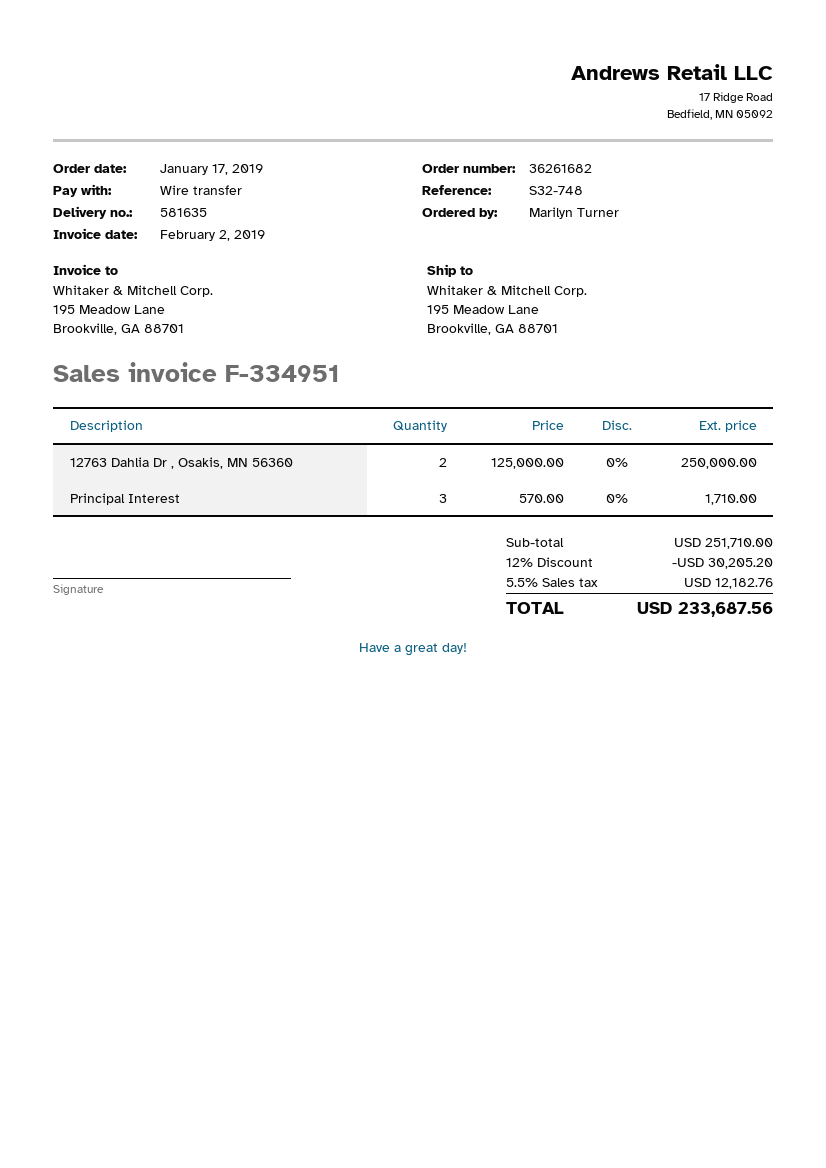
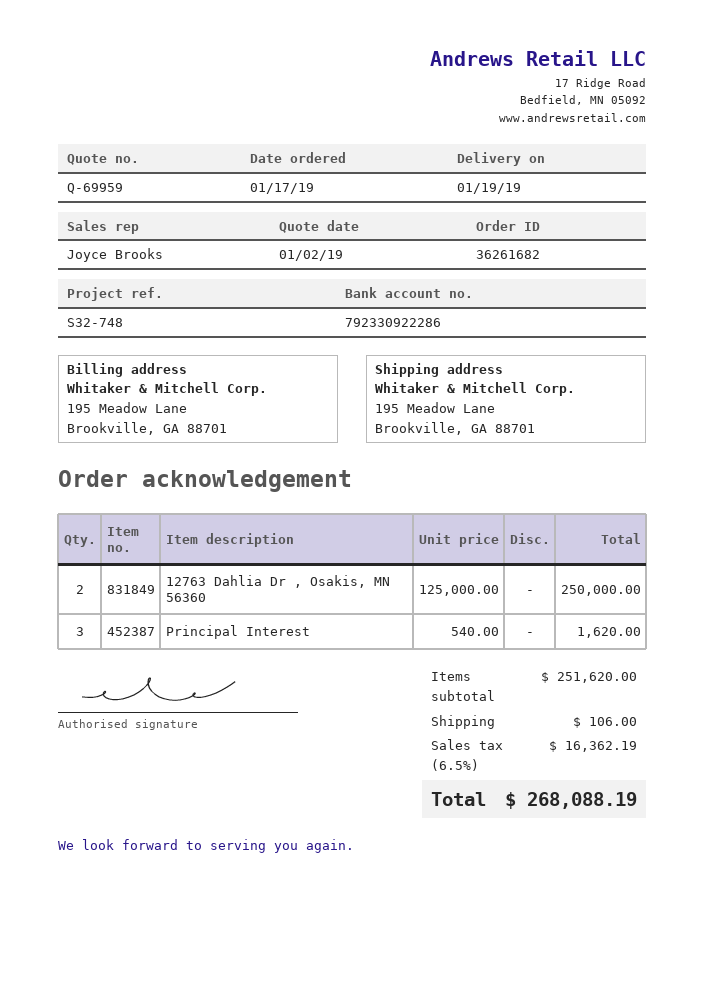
Principal Interest: 3 x 570.00 = 1710.00 -> 3 x 540.00 = 1620.00
subtotal: 251710.00 -> 251620.00
discount: 12% = 30205.20 -> none
shipping: none -> 106.00
tax: 5.5% = 12182.76 -> 6.5% = 16362.19
total: 233687.56 -> 268088.19

